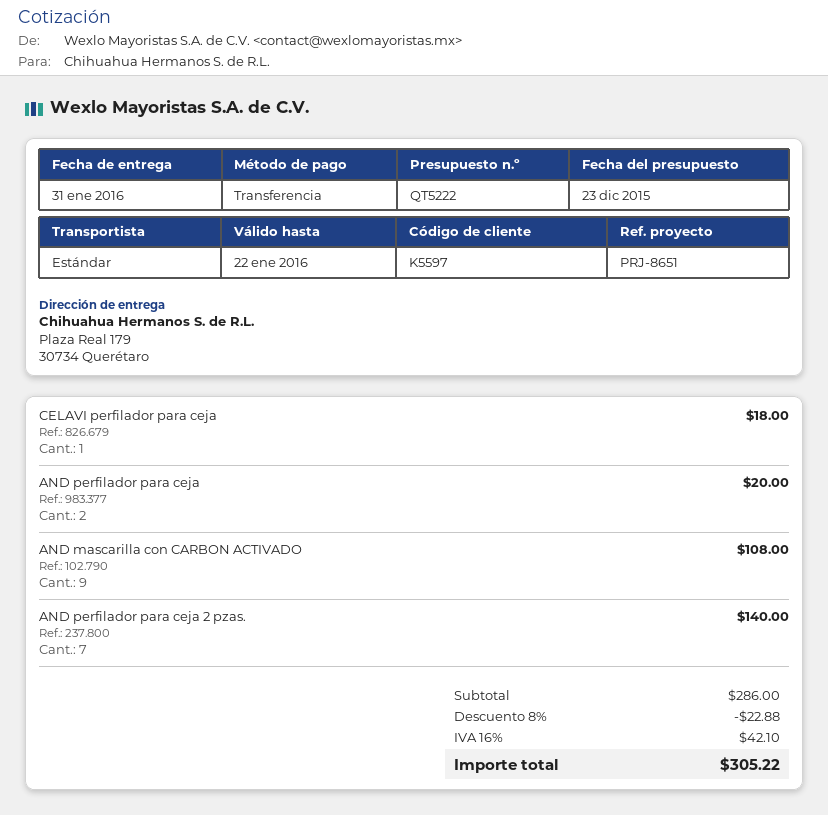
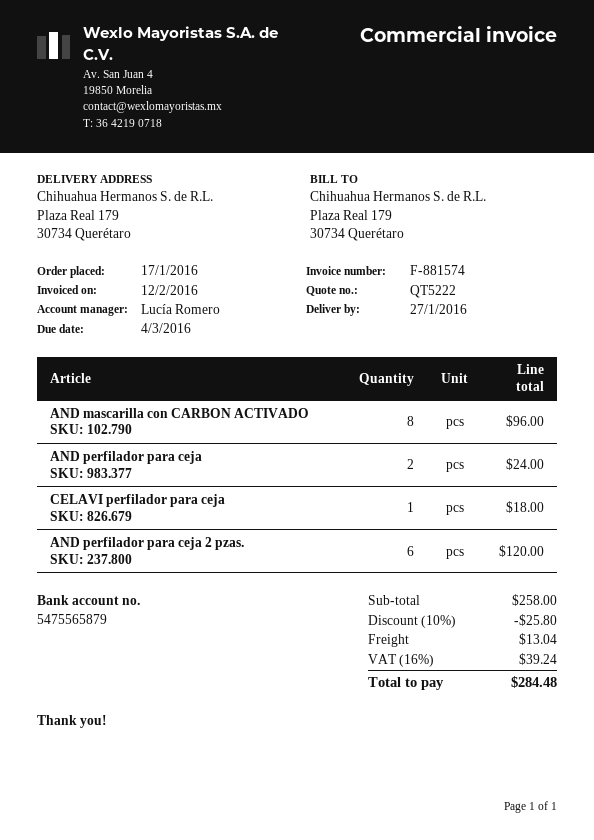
delivery date: 2016-01-31 -> 2016-01-27
AND perfilador para ceja: 2 for 20.00 -> 2 for 24.00
AND mascarilla con CARBON ACTIVADO: 9 for 108.00 -> 8 for 96.00
AND perfilador para ceja 2 pzas.: 7 for 140.00 -> 6 for 120.00
subtotal: 286.00 -> 258.00
discount: 8% = 22.88 -> 10% = 25.80
shipping: none -> 13.04
tax: 16% = 42.10 -> 16% = 39.24
total: 305.22 -> 284.48

